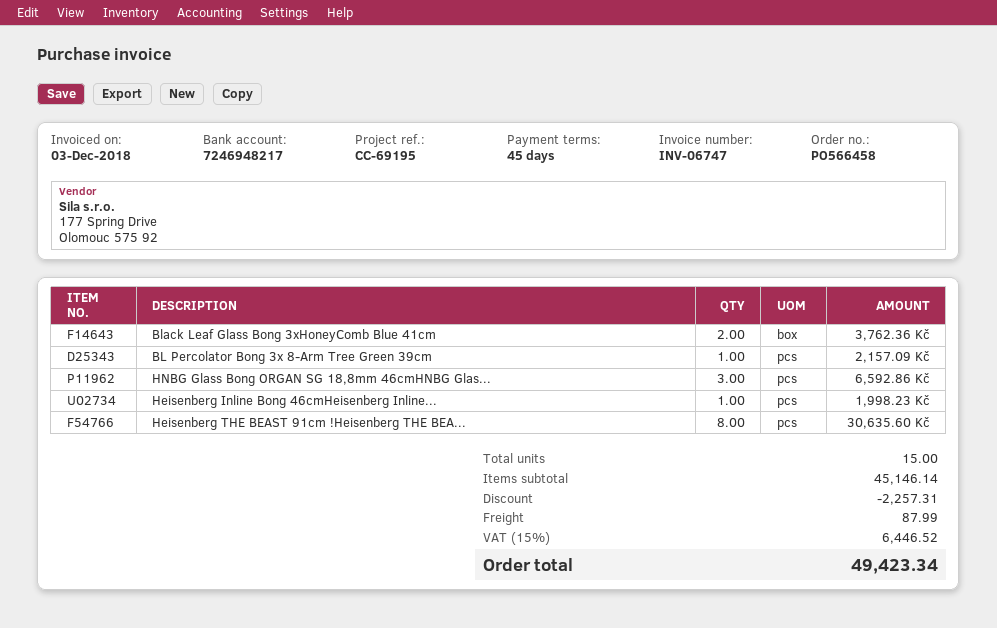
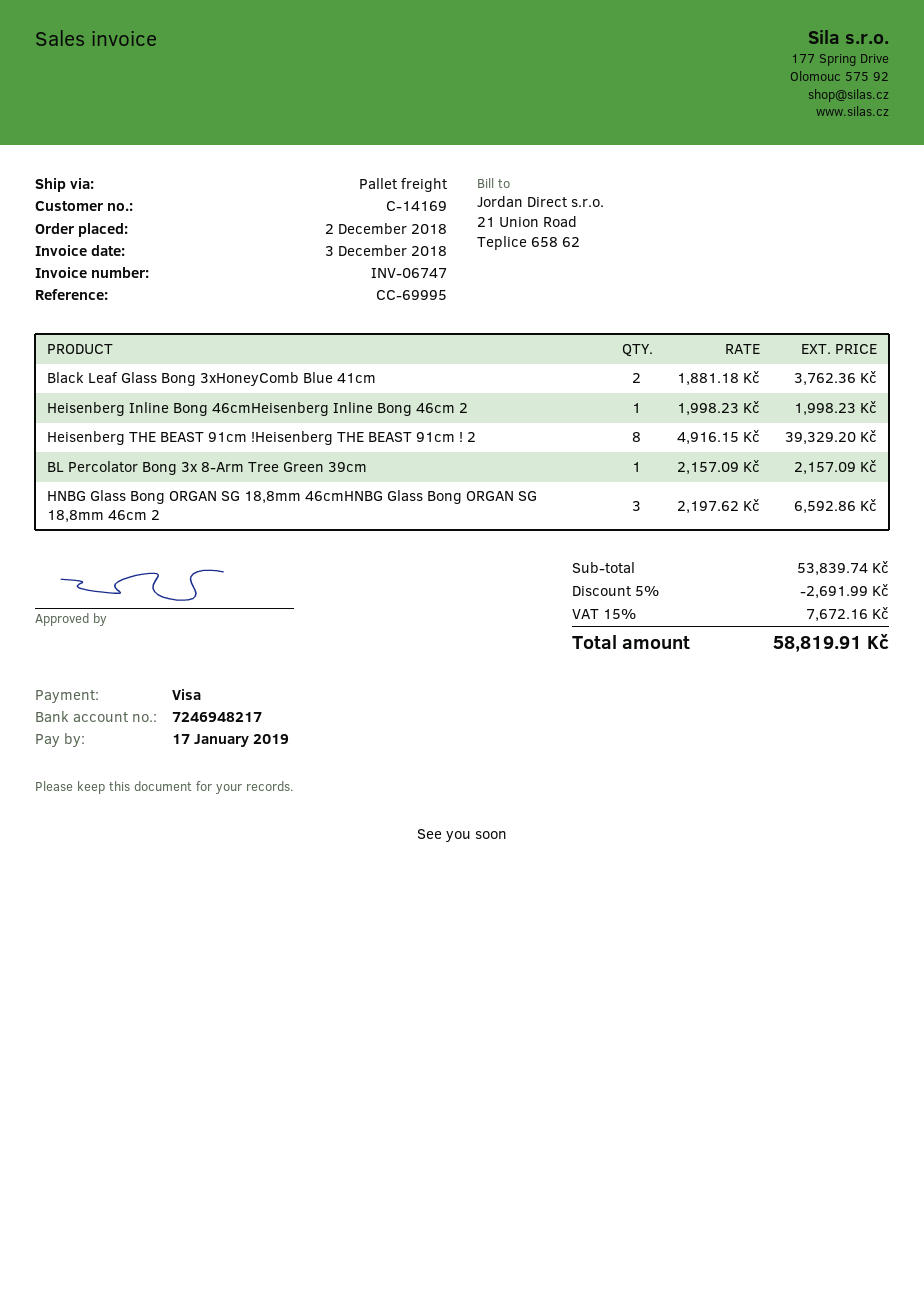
reference: CC-69195 -> CC-69995
Heisenberg THE BEAST 91cm !Heisenberg THE BEA...: 8 for 30635.60 -> 8 for 39329.20
subtotal: 45146.14 -> 53839.74
discount: 2257.31 -> 2691.99
shipping: 87.99 -> none
tax: 15% = 6446.52 -> 15% = 7672.16
total: 49423.34 -> 58819.91

